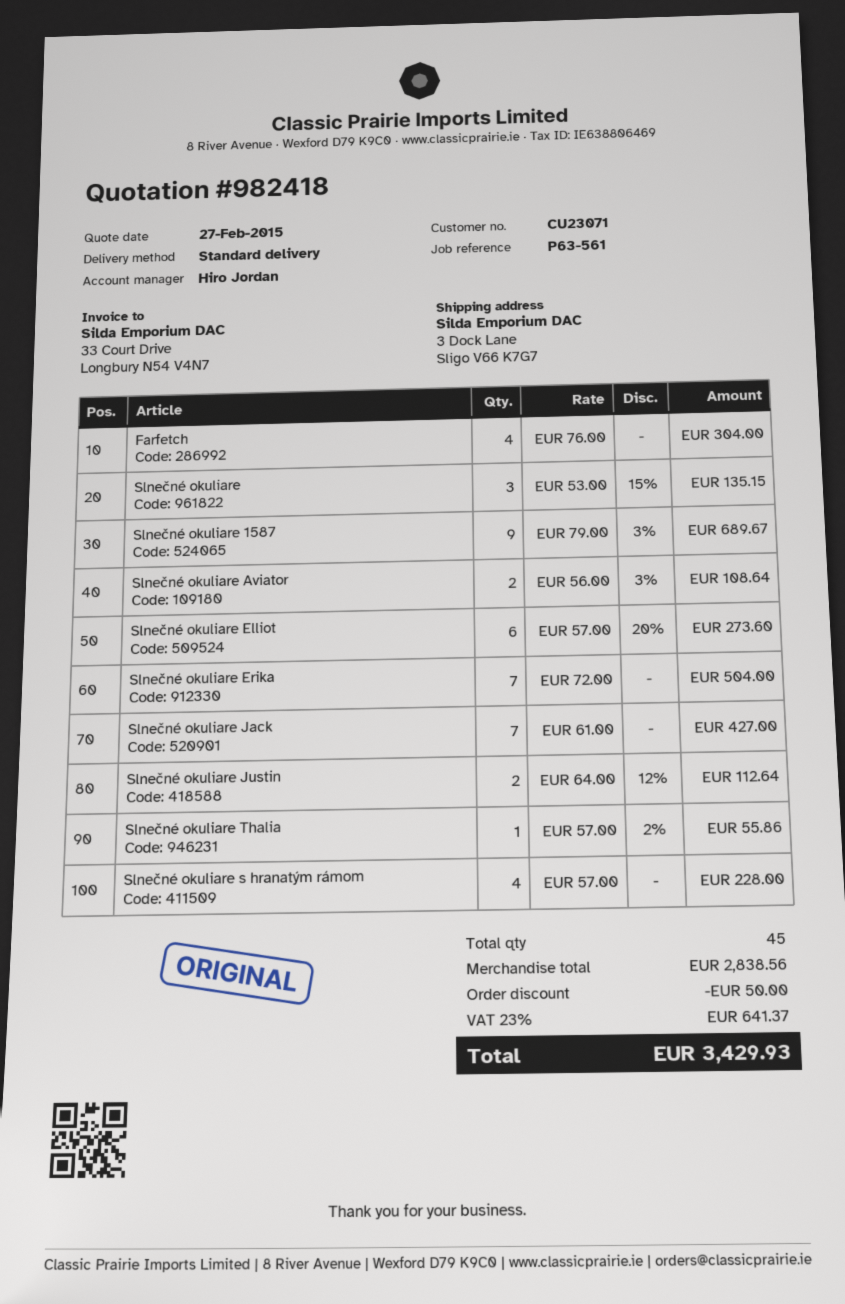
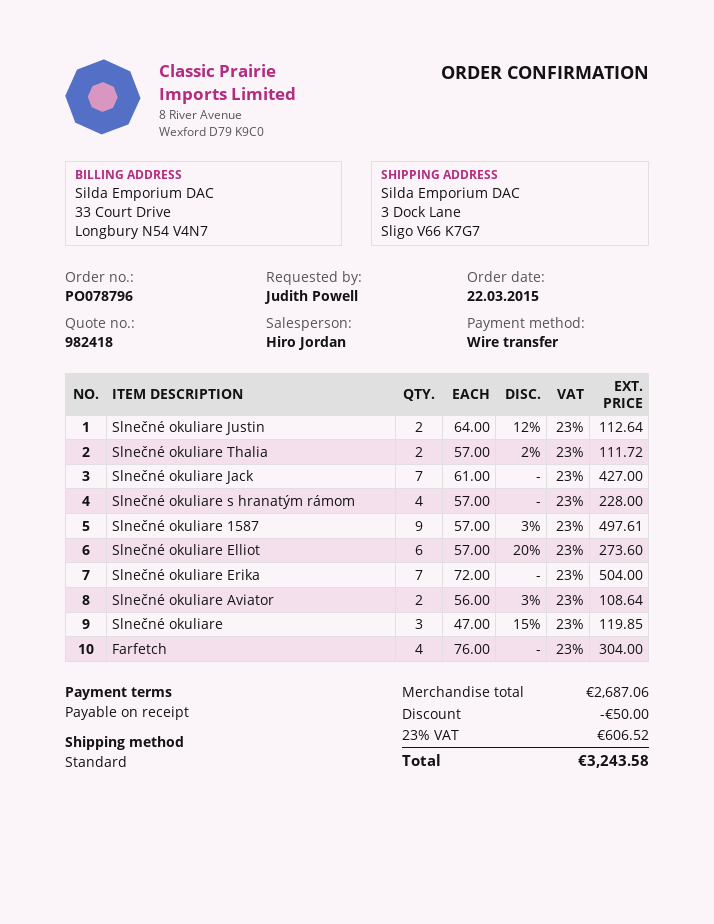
Slnečné okuliare: 3 x 53.00 - 15% = 135.15 -> 3 x 47.00 - 15% = 119.85
Slnečné okuliare 1587: 9 x 79.00 - 3% = 689.67 -> 9 x 57.00 - 3% = 497.61
Slnečné okuliare Thalia: 1 x 57.00 - 2% = 55.86 -> 2 x 57.00 - 2% = 111.72
subtotal: 2838.56 -> 2687.06
tax: 23% = 641.37 -> 23% = 606.52
total: 3429.93 -> 3243.58

